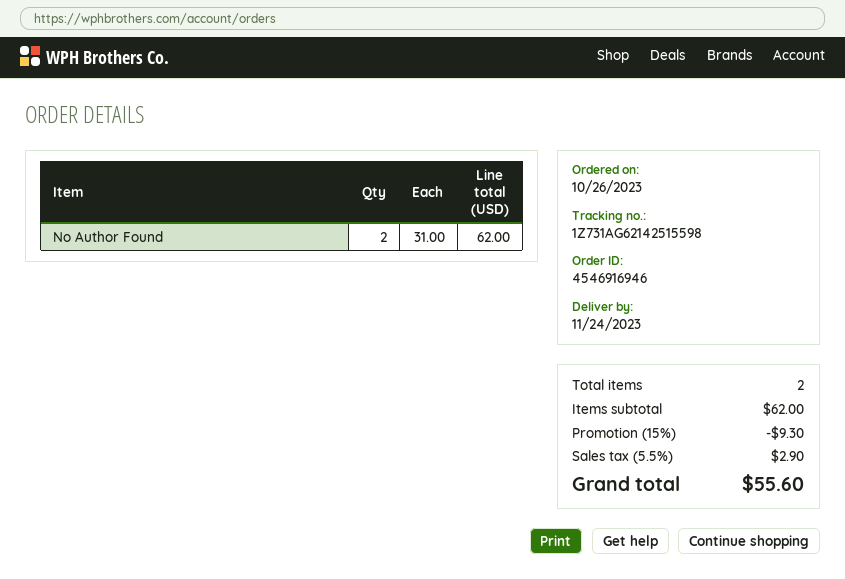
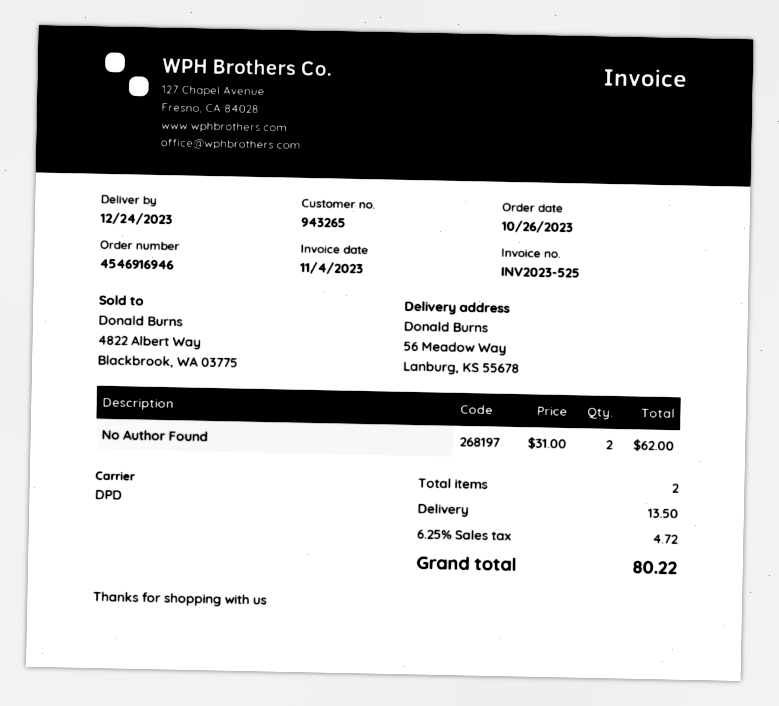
delivery date: 2023-11-24 -> 2023-12-24
discount: 15% = 9.30 -> none
shipping: none -> 13.50
tax: 5.5% = 2.90 -> 6.25% = 4.72
total: 55.60 -> 80.22

